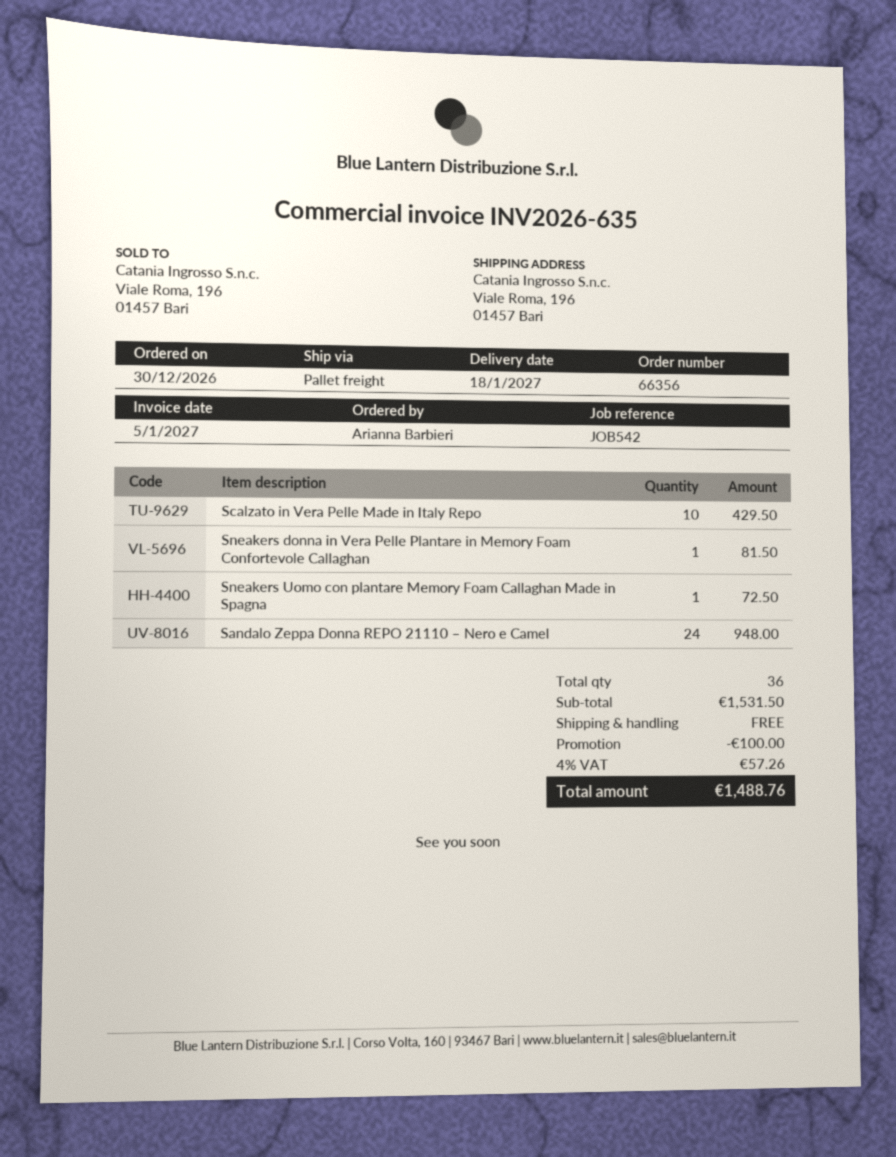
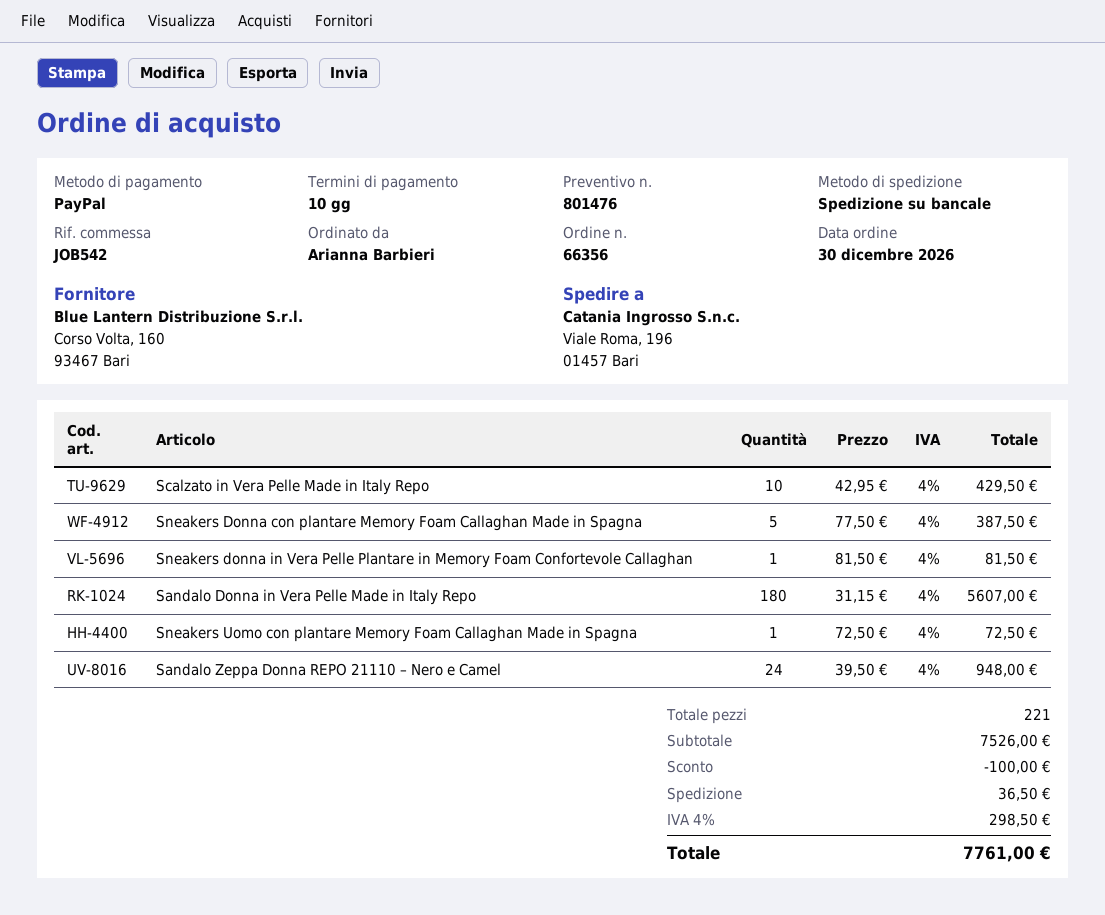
Sneakers Donna con plantare Memory Foam Callaghan Made in Spagna: none -> 5 for 387.50
Sandalo Donna in Vera Pelle Made in Italy Repo: none -> 180 for 5607.00
total quantity: 36 -> 221
subtotal: 1531.50 -> 7526.00
shipping: 0.00 -> 36.50
tax: 4% = 57.26 -> 4% = 298.50
total: 1488.76 -> 7761.00

